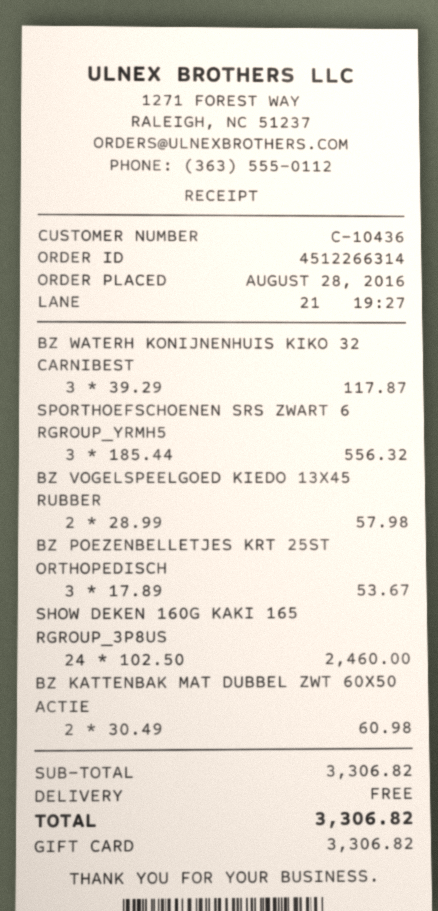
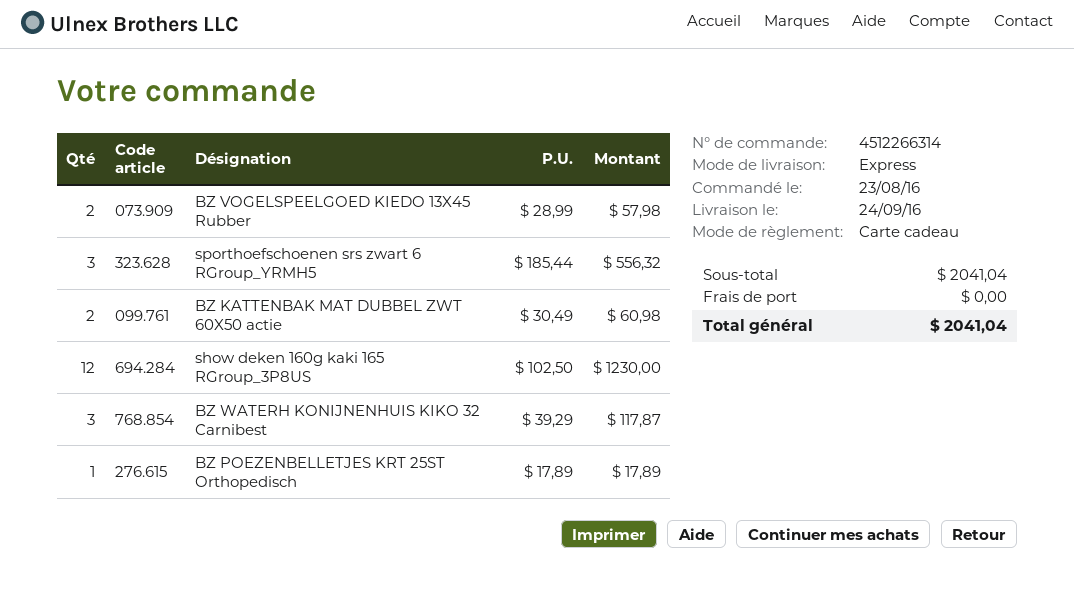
order date: 2016-08-28 -> 2016-08-23
BZ POEZENBELLETJES KRT 25ST ORTHOPEDISCH: 3 x 17.89 = 53.67 -> 1 x 17.89 = 17.89
SHOW DEKEN 160G KAKI 165 RGROUP_3P8US: 24 x 102.50 = 2460.00 -> 12 x 102.50 = 1230.00
subtotal: 3306.82 -> 2041.04
total: 3306.82 -> 2041.04

